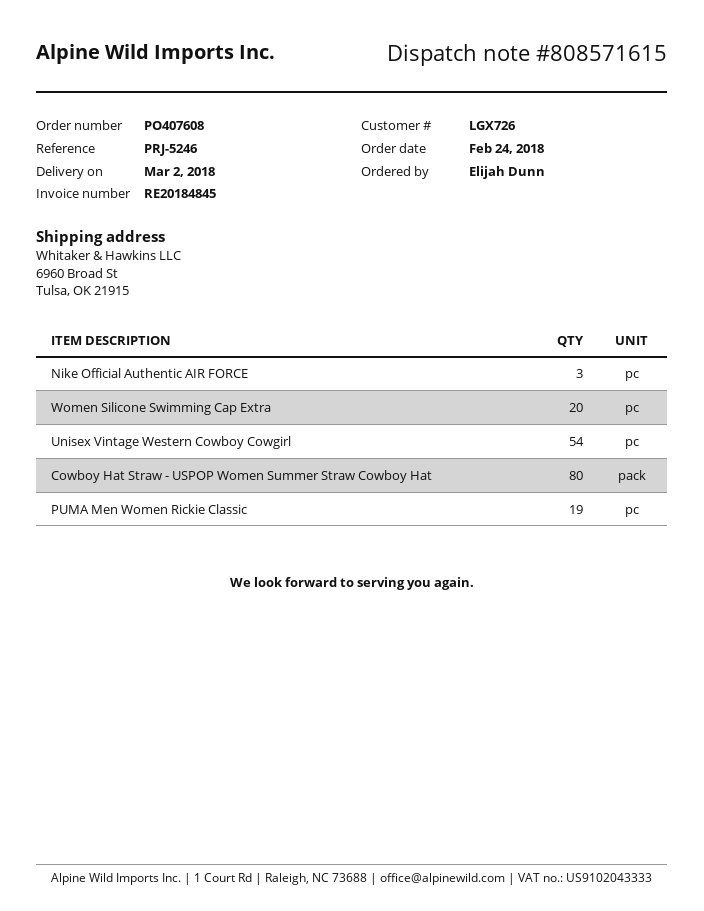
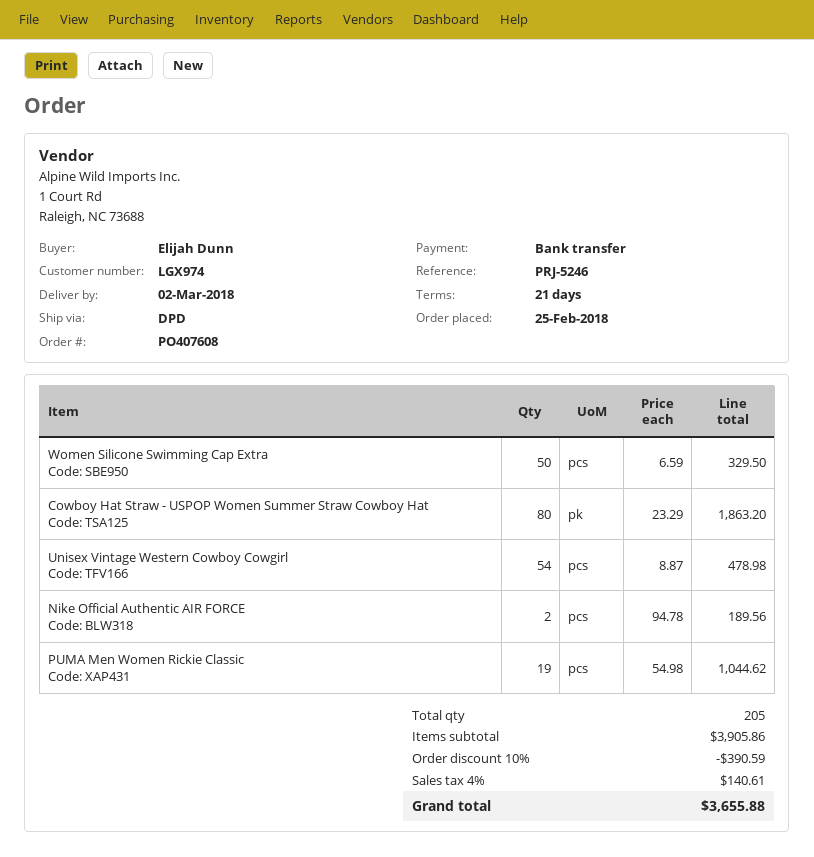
order date: 2018-02-24 -> 2018-02-25
customer number: LGX726 -> LGX974
Nike Official Authentic AIR FORCE: 3 -> 2
Women Silicone Swimming Cap Extra: 20 -> 50

